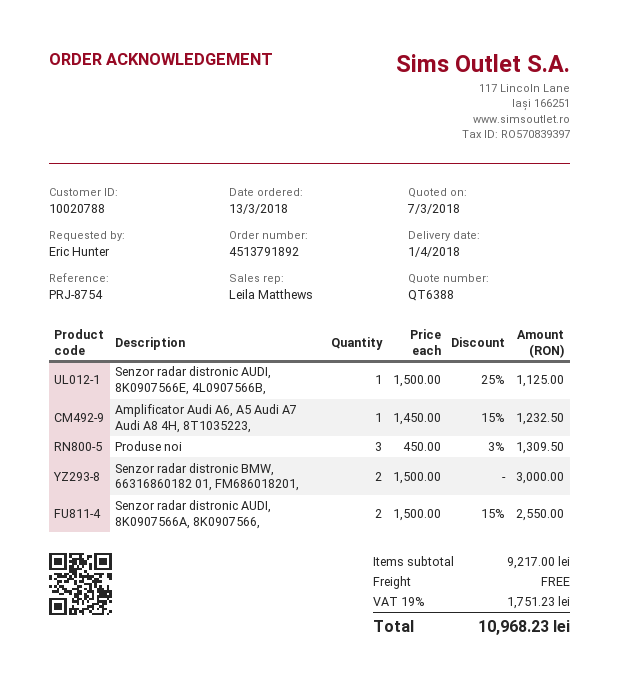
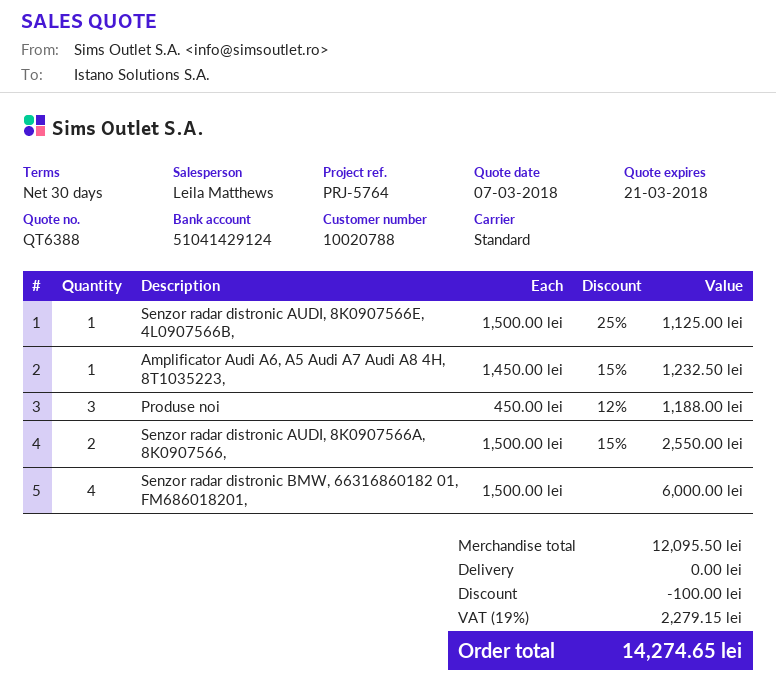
reference: PRJ-8754 -> PRJ-5764
Produse noi: 3 x 450.00 - 3% = 1309.50 -> 3 x 450.00 - 12% = 1188.00
Senzor radar distronic BMW, 66316860182 01, FM686018201,: 2 x 1500.00 = 3000.00 -> 4 x 1500.00 = 6000.00
subtotal: 9217.00 -> 12095.50
discount: none -> 100.00
tax: 19% = 1751.23 -> 19% = 2279.15
total: 10968.23 -> 14274.65

